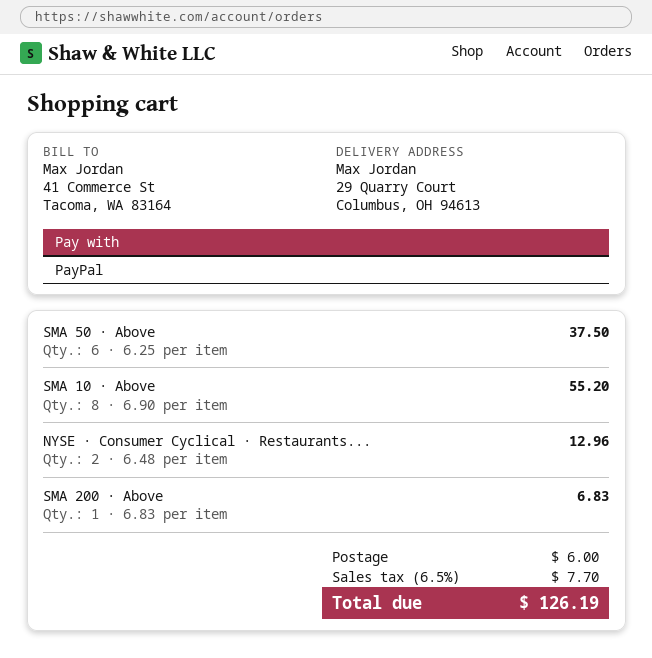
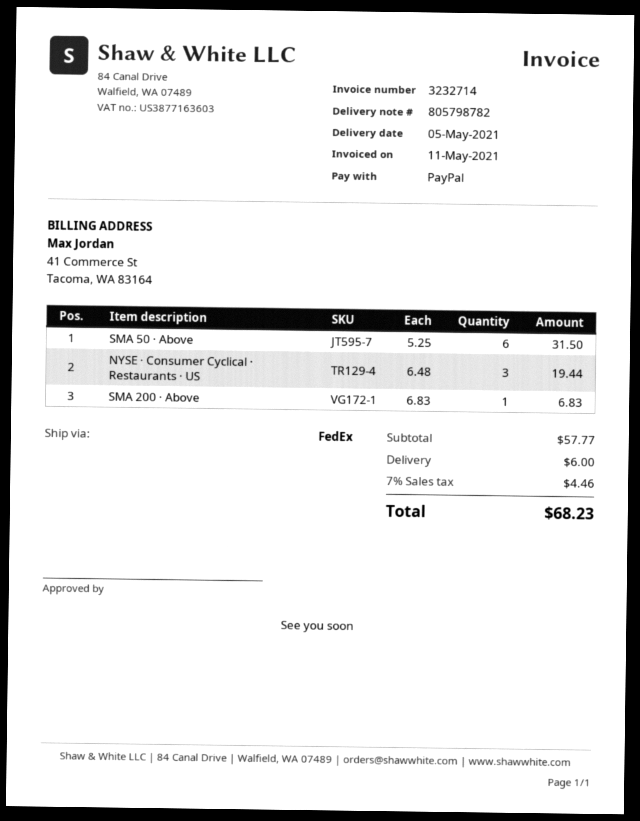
SMA 50 · Above: 6 x 6.25 = 37.50 -> 6 x 5.25 = 31.50
SMA 10 · Above: 8 x 6.90 = 55.20 -> none
NYSE · Consumer Cyclical · Restaurants...: 2 x 6.48 = 12.96 -> 3 x 6.48 = 19.44
tax: 6.5% = 7.70 -> 7% = 4.46
total: 126.19 -> 68.23

